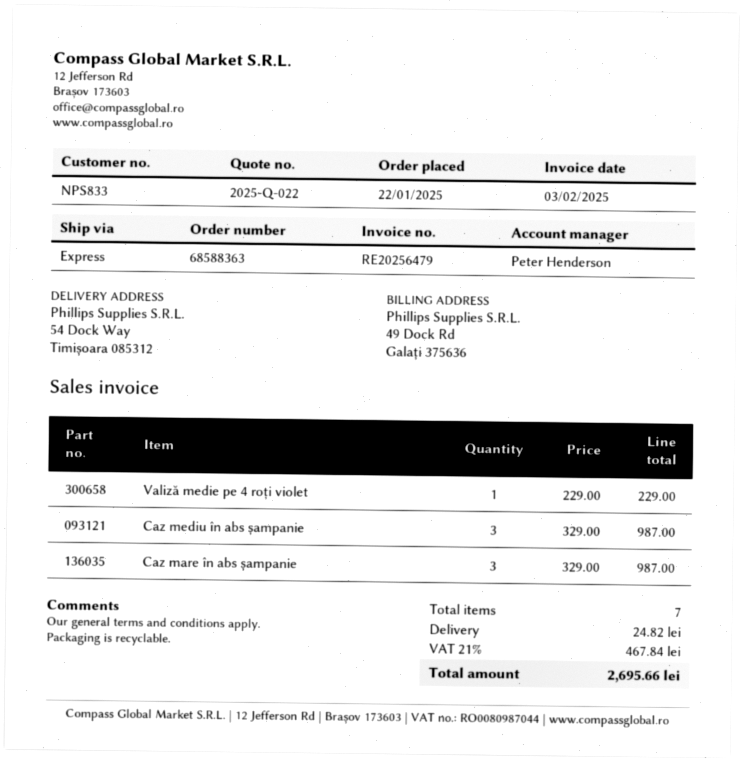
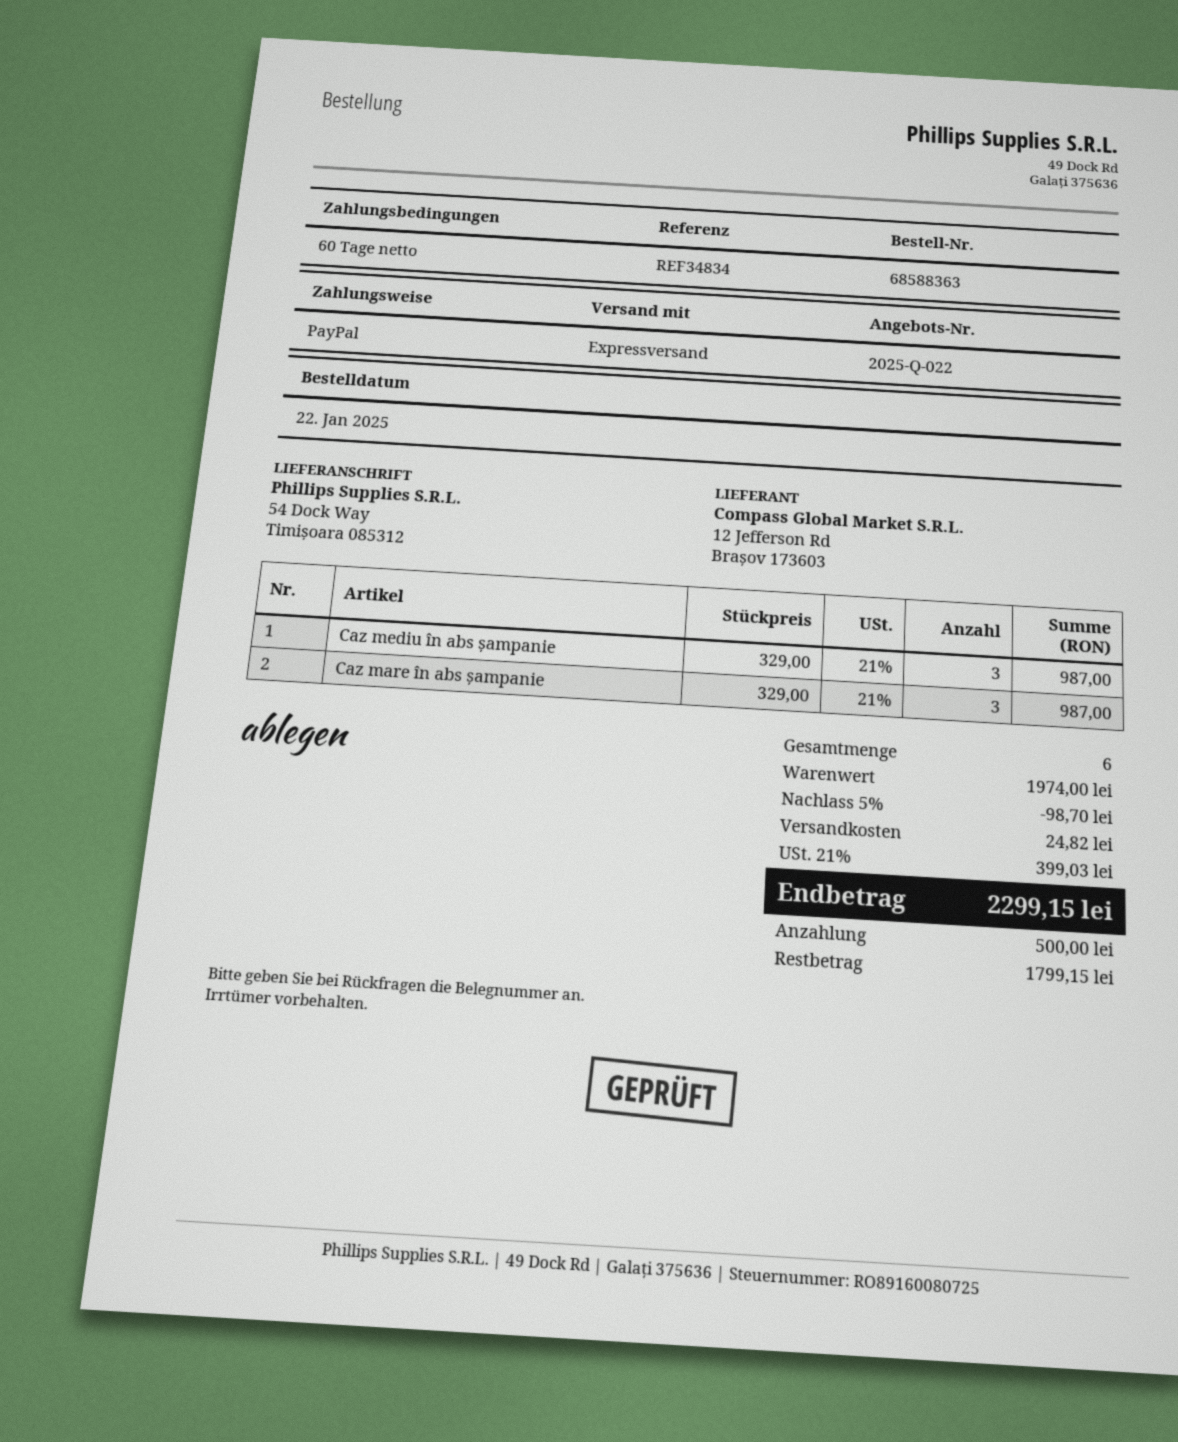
Valiză medie pe 4 roți violet: 1 x 229.00 = 229.00 -> none
total quantity: 7 -> 6
discount: none -> 5% = 98.70
tax: 21% = 467.84 -> 21% = 399.03
total: 2695.66 -> 2299.15

